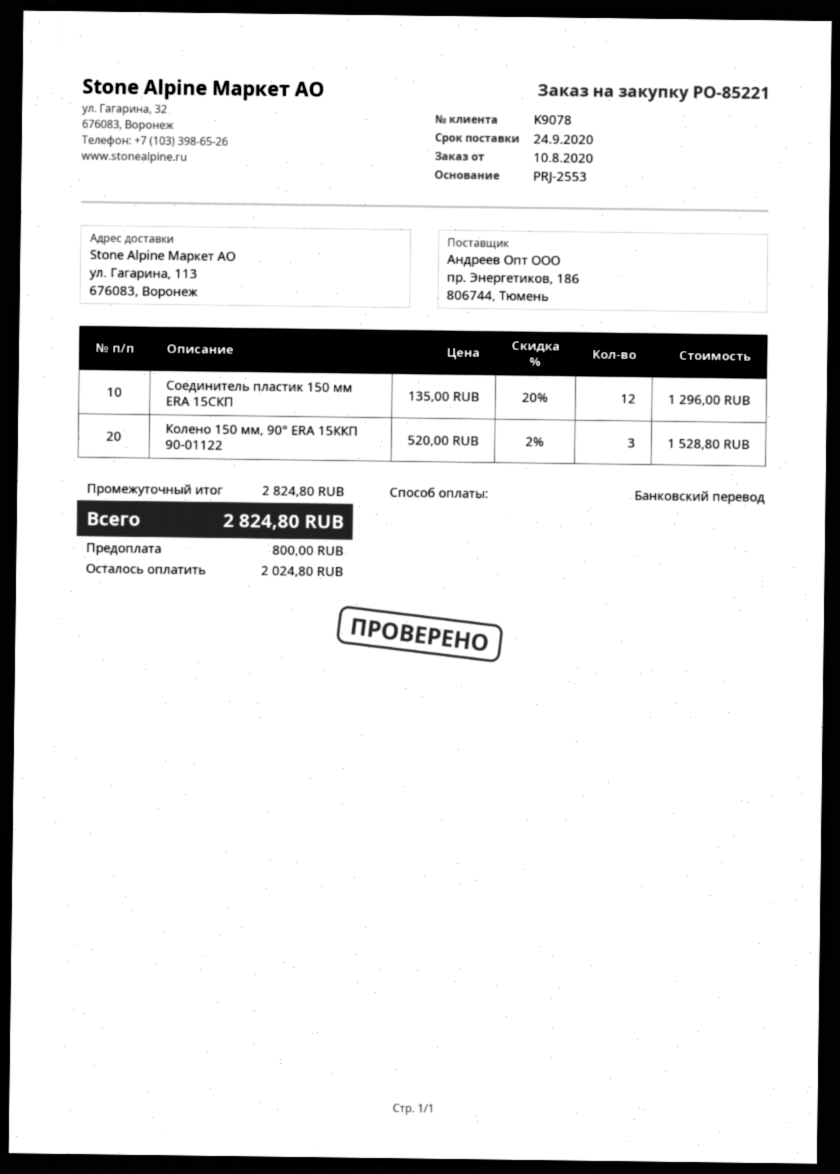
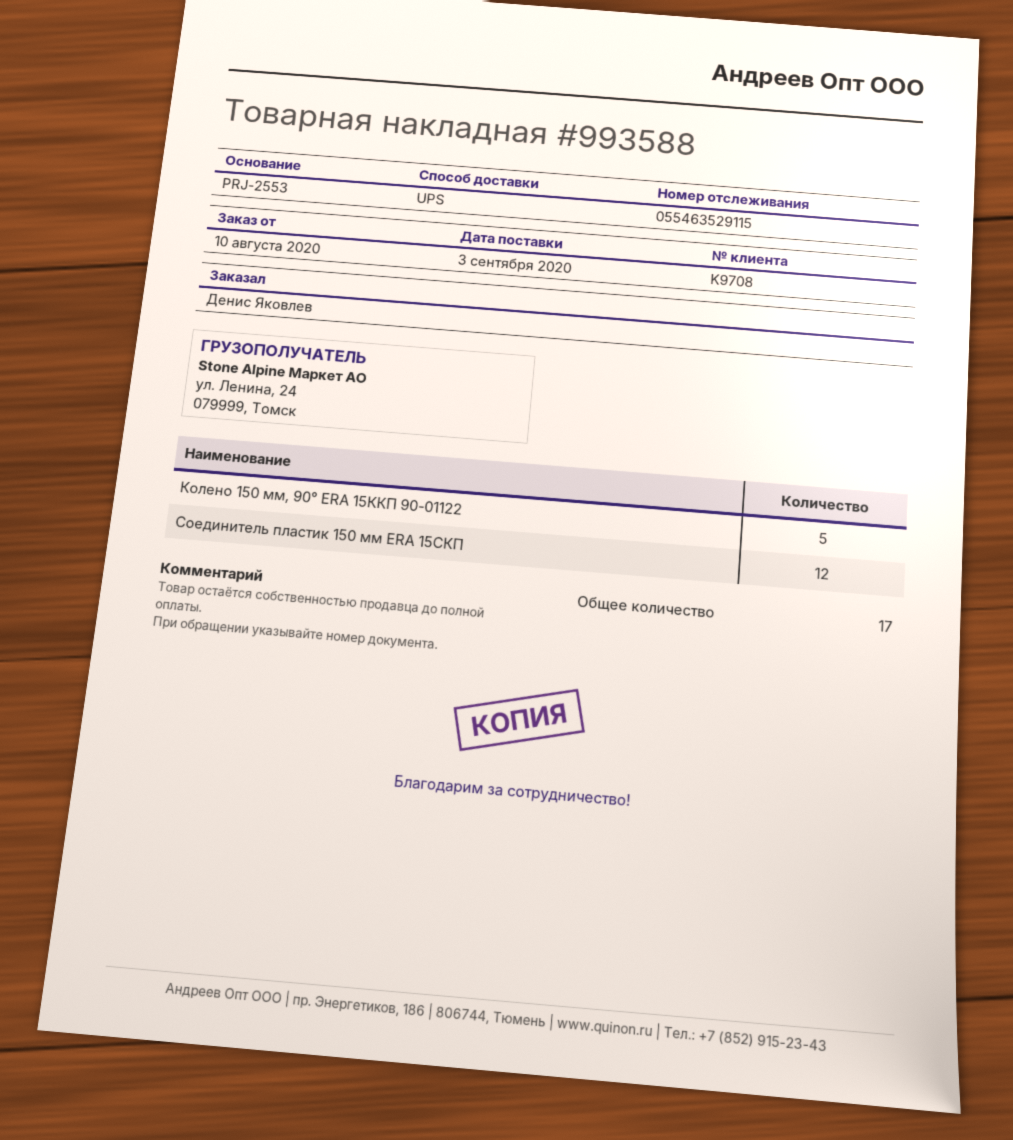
delivery date: 2020-09-24 -> 2020-09-03
customer number: K9078 -> K9708
ship to: ул. Гагарина, 113, 676083, Воронеж -> ул. Ленина, 24, 079999, Томск
Колено 150 мм, 90° ERA 15ККП 90-01122: 3 -> 5

